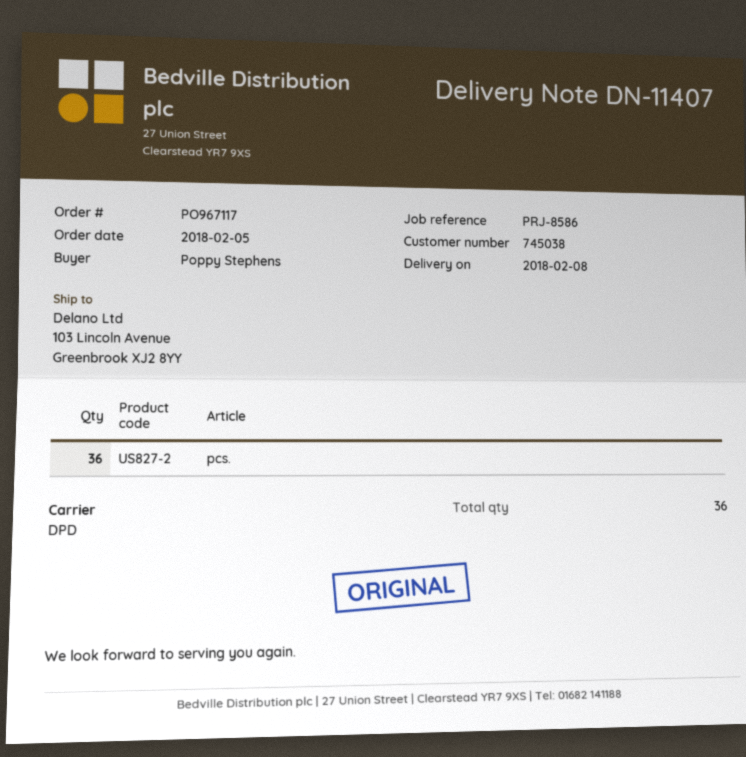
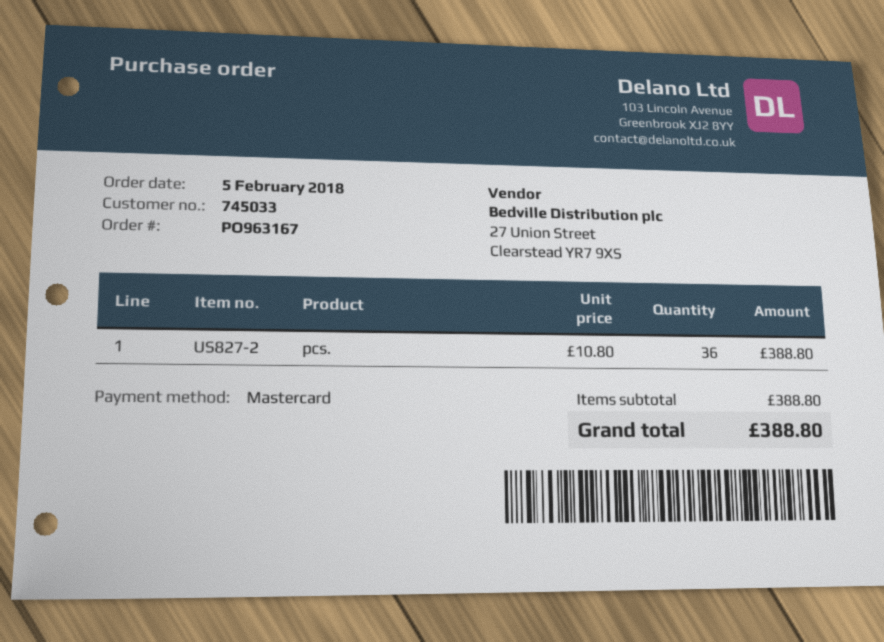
order number: PO967117 -> PO963167
customer number: 745038 -> 745033

